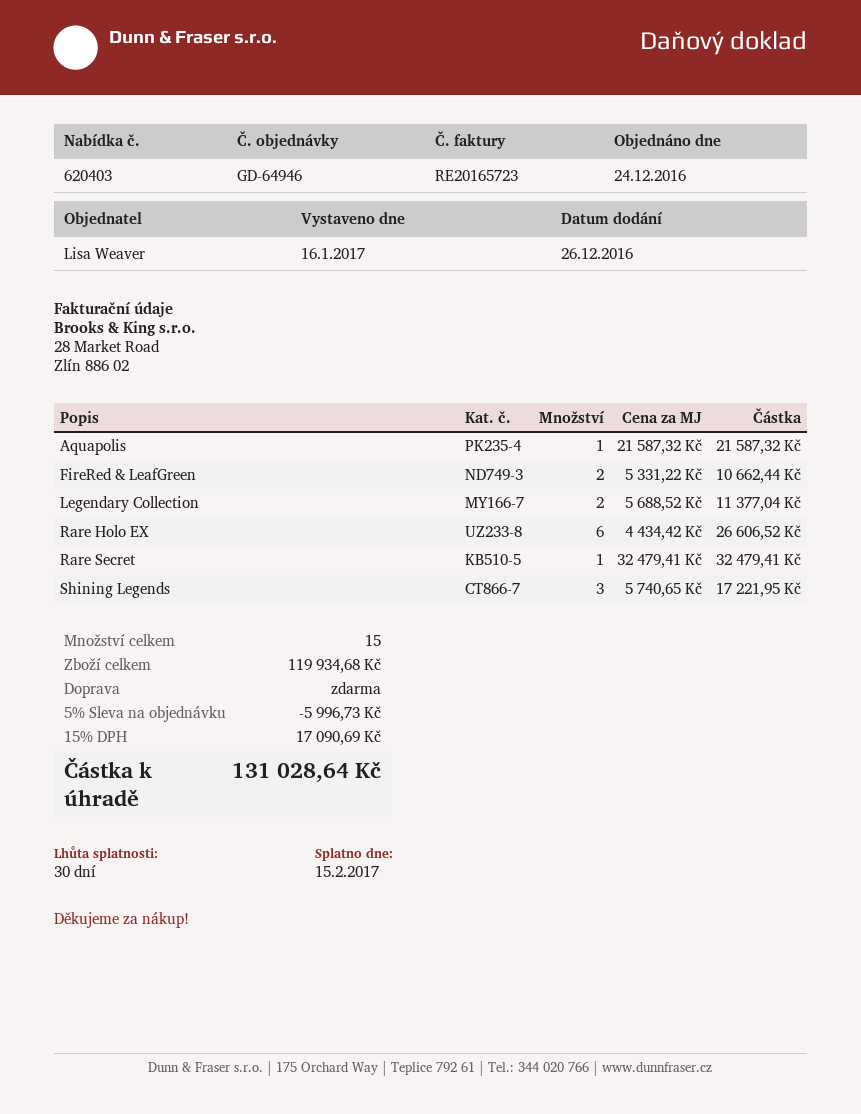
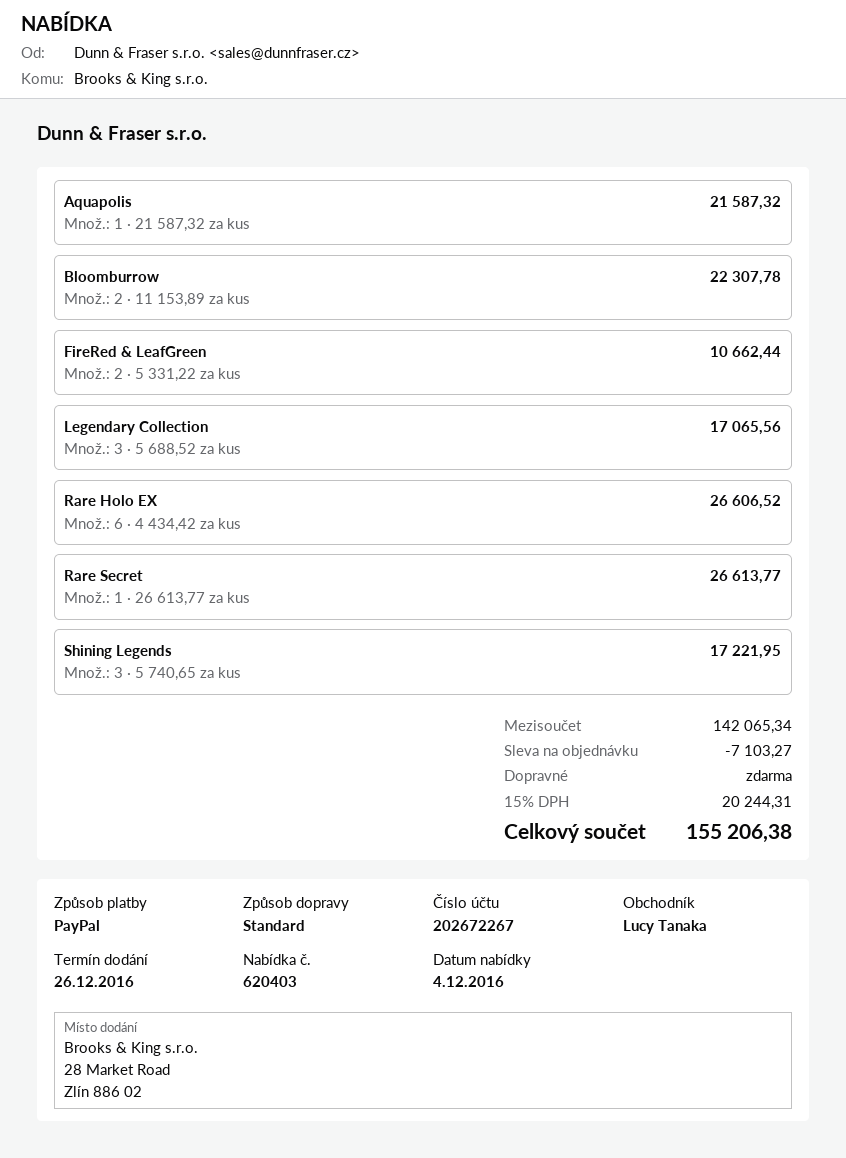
Legendary Collection: 2 x 5688.52 = 11377.04 -> 3 x 5688.52 = 17065.56
Rare Secret: 1 x 32479.41 = 32479.41 -> 1 x 26613.77 = 26613.77
Bloomburrow: none -> 2 x 11153.89 = 22307.78
subtotal: 119934.68 -> 142065.34
discount: 5996.73 -> 7103.27
tax: 15% = 17090.69 -> 15% = 20244.31
total: 131028.64 -> 155206.38

